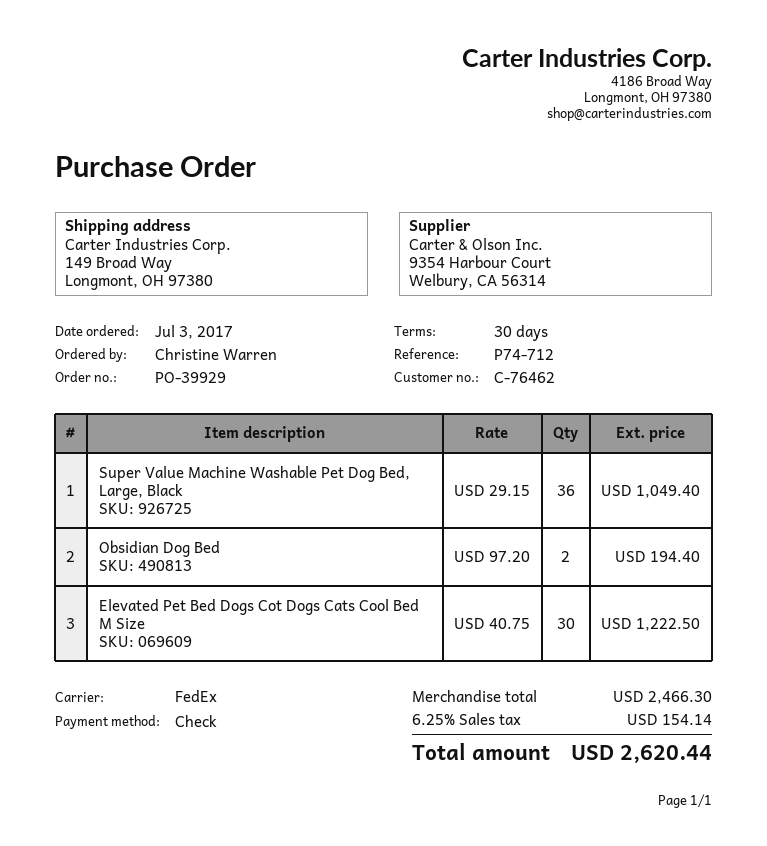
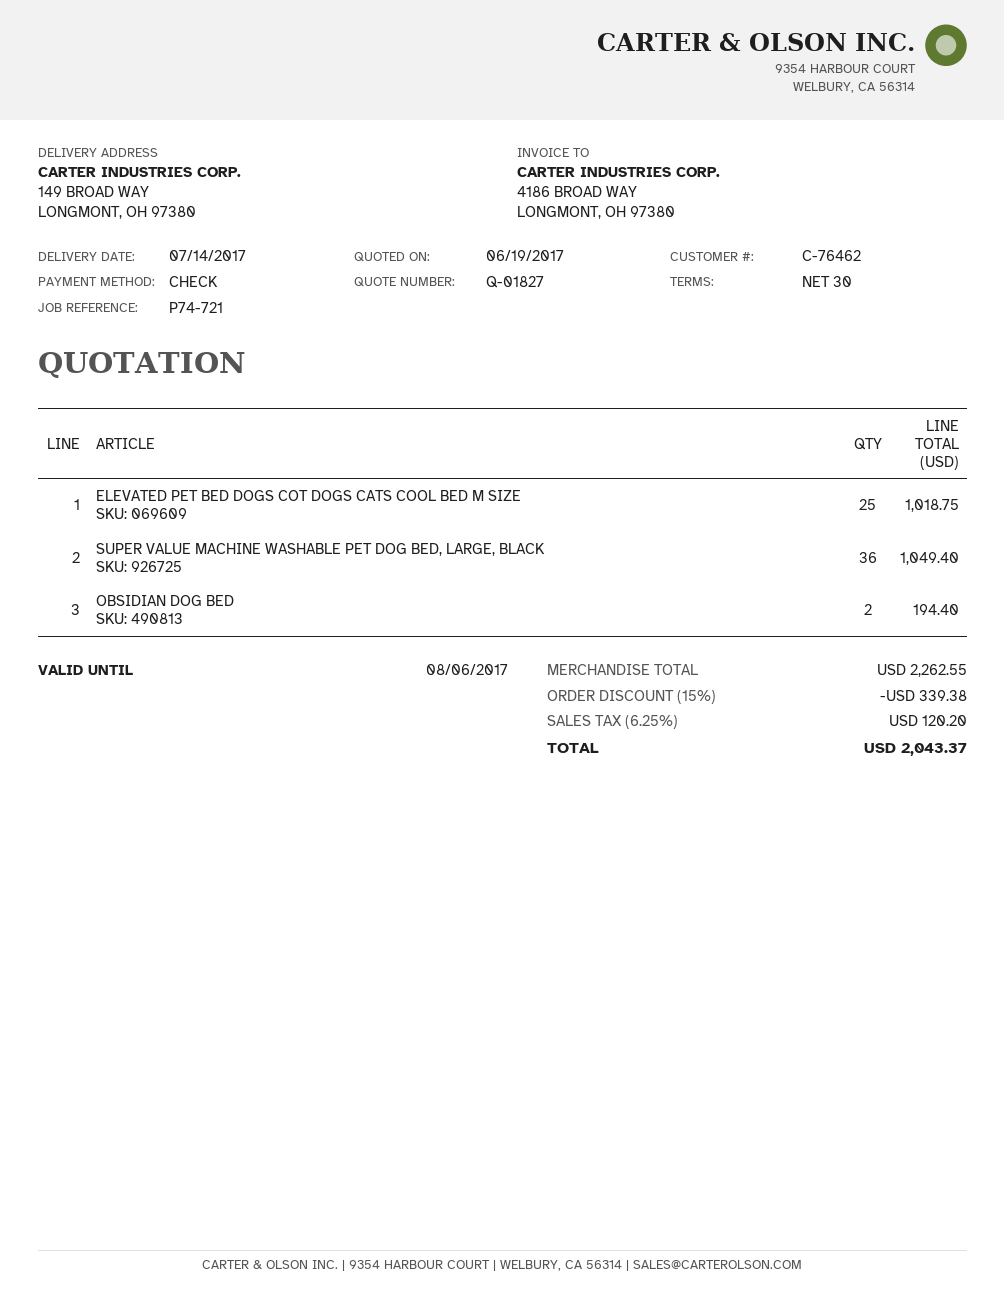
reference: P74-712 -> P74-721
Elevated Pet Bed Dogs Cot Dogs Cats Cool Bed M Size: 30 for 1222.50 -> 25 for 1018.75
subtotal: 2466.30 -> 2262.55
discount: none -> 15% = 339.38
tax: 6.25% = 154.14 -> 6.25% = 120.20
total: 2620.44 -> 2043.37

